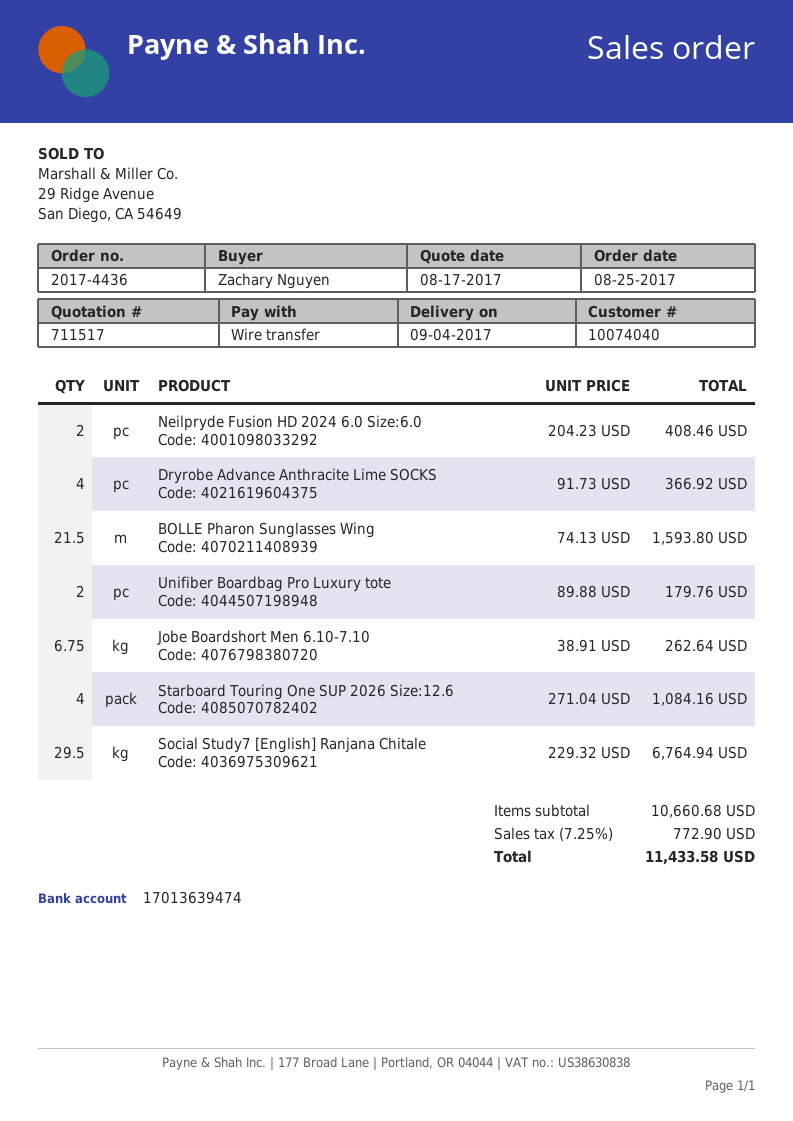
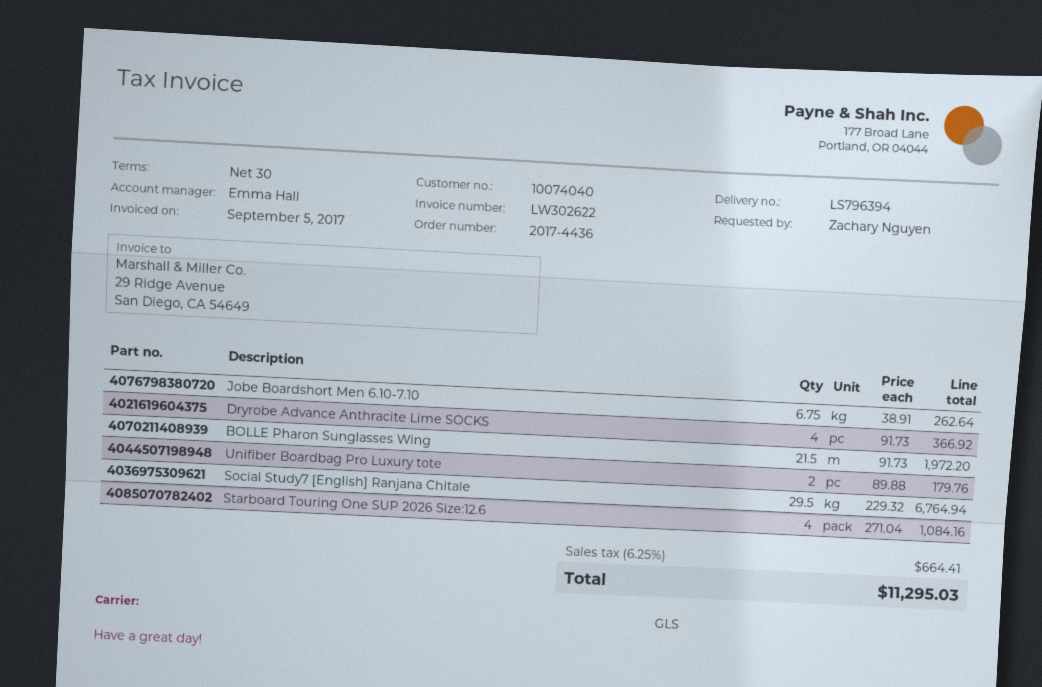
Neilpryde Fusion HD 2024 6.0 Size:6.0: 2 x 204.23 = 408.46 -> none
BOLLE Pharon Sunglasses Wing: 21.5 x 74.13 = 1593.80 -> 21.5 x 91.73 = 1972.20
tax: 7.25% = 772.90 -> 6.25% = 664.41
total: 11433.58 -> 11295.03

